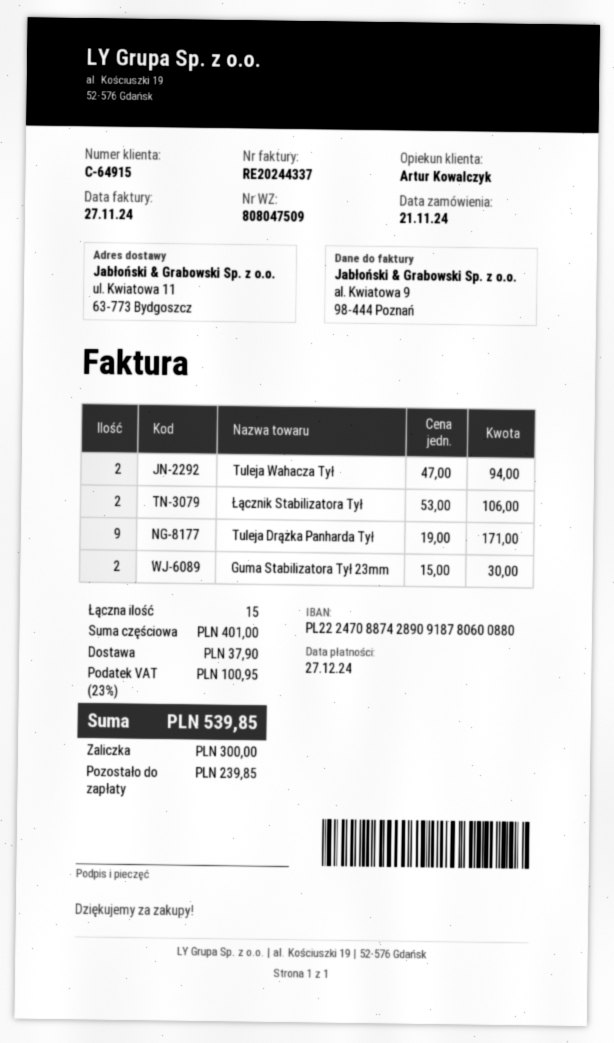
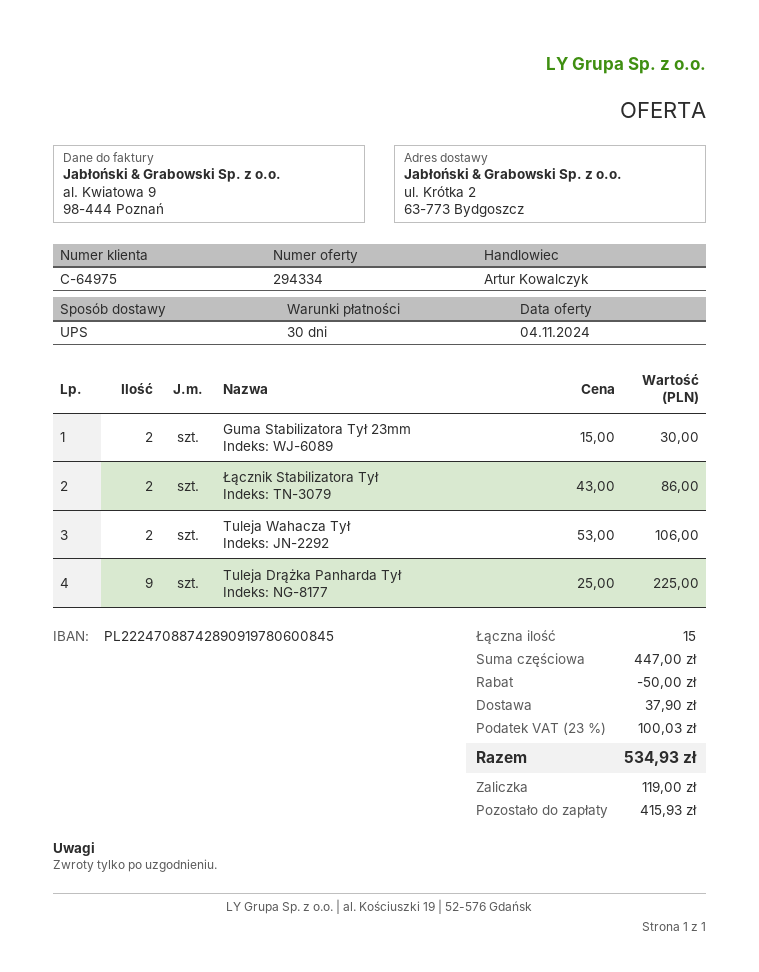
customer number: C-64915 -> C-64975
bank account: PL22247088742890918780600880 -> PL22247088742890919780600845
ship to: ul. Kwiatowa 11, 63-773 Bydgoszcz -> ul. Krótka 2, 63-773 Bydgoszcz
Tuleja Wahacza Tył: 2 x 47.00 = 94.00 -> 2 x 53.00 = 106.00
Łącznik Stabilizatora Tył: 2 x 53.00 = 106.00 -> 2 x 43.00 = 86.00
Tuleja Drążka Panharda Tył: 9 x 19.00 = 171.00 -> 9 x 25.00 = 225.00
subtotal: 401.00 -> 447.00
discount: none -> 50.00
tax: 23% = 100.95 -> 23% = 100.03
total: 539.85 -> 534.93
deposit: 300.00 -> 119.00
balance: 239.85 -> 415.93

